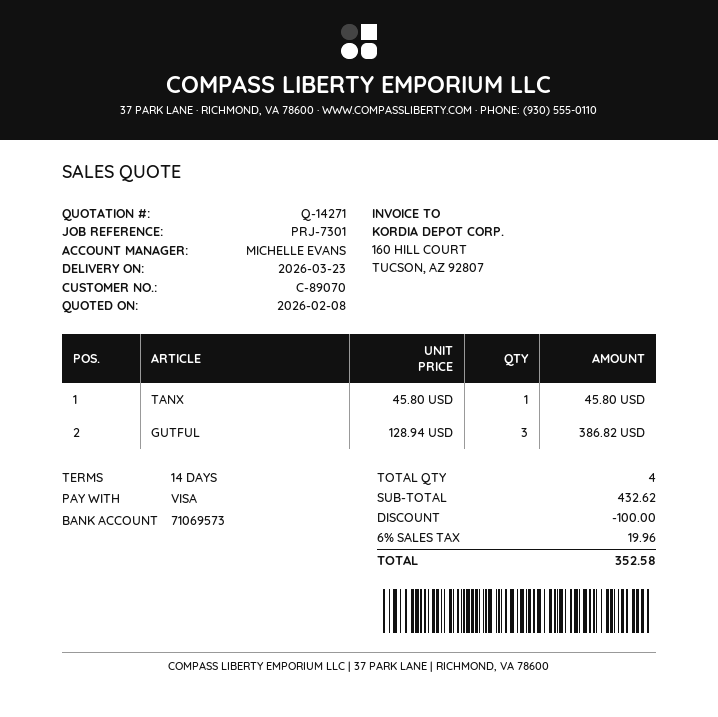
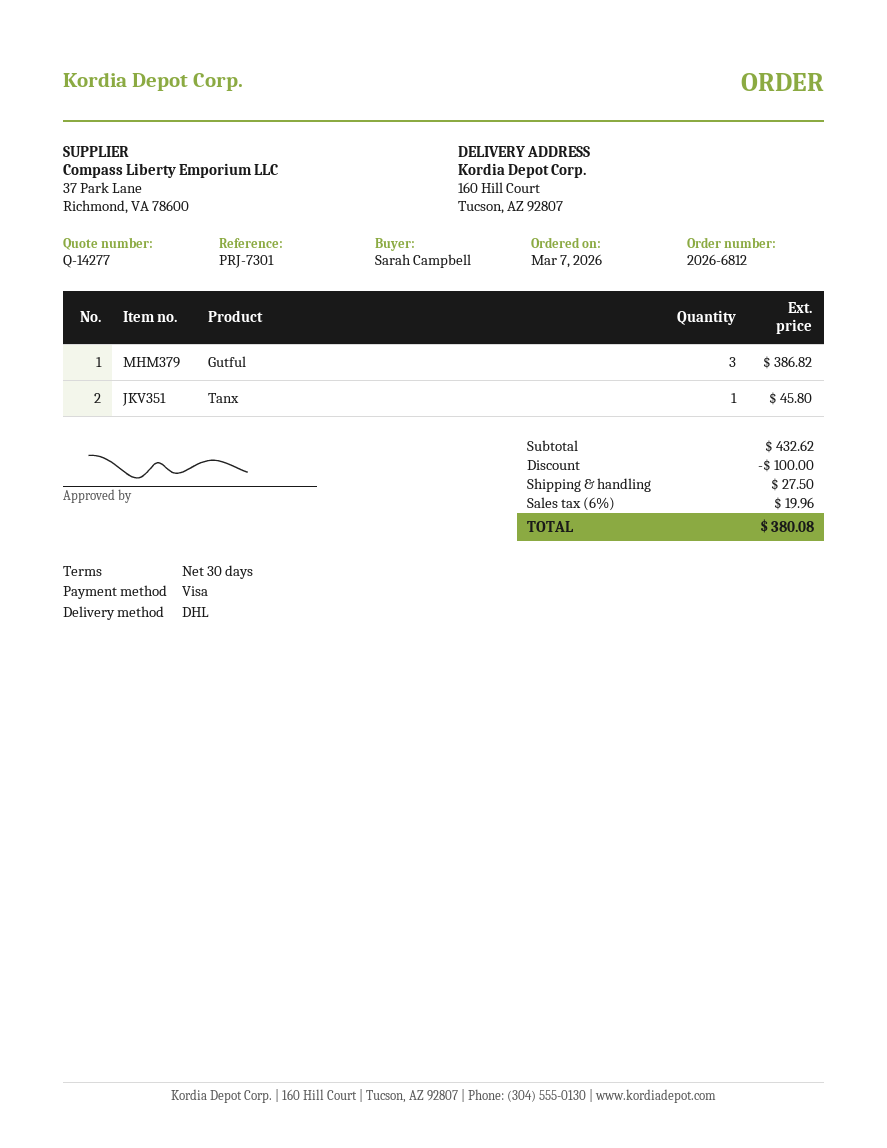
quote number: Q-14271 -> Q-14277
payment terms: 14 days -> 30 days
shipping: none -> 27.50
total: 352.58 -> 380.08

